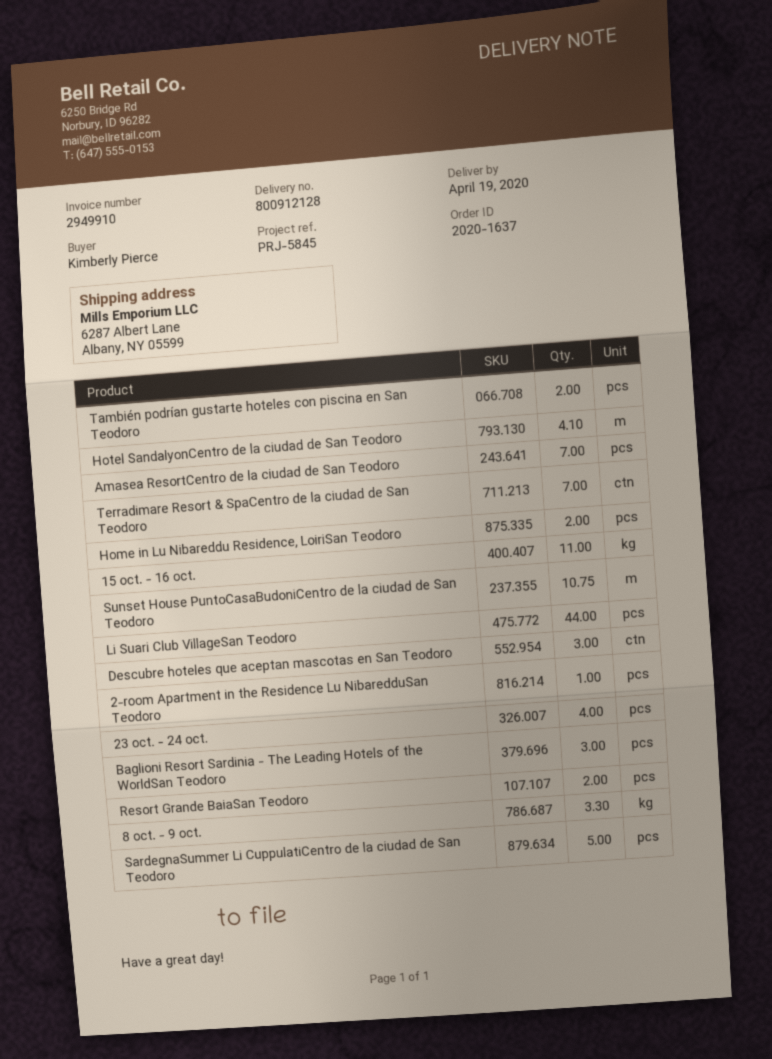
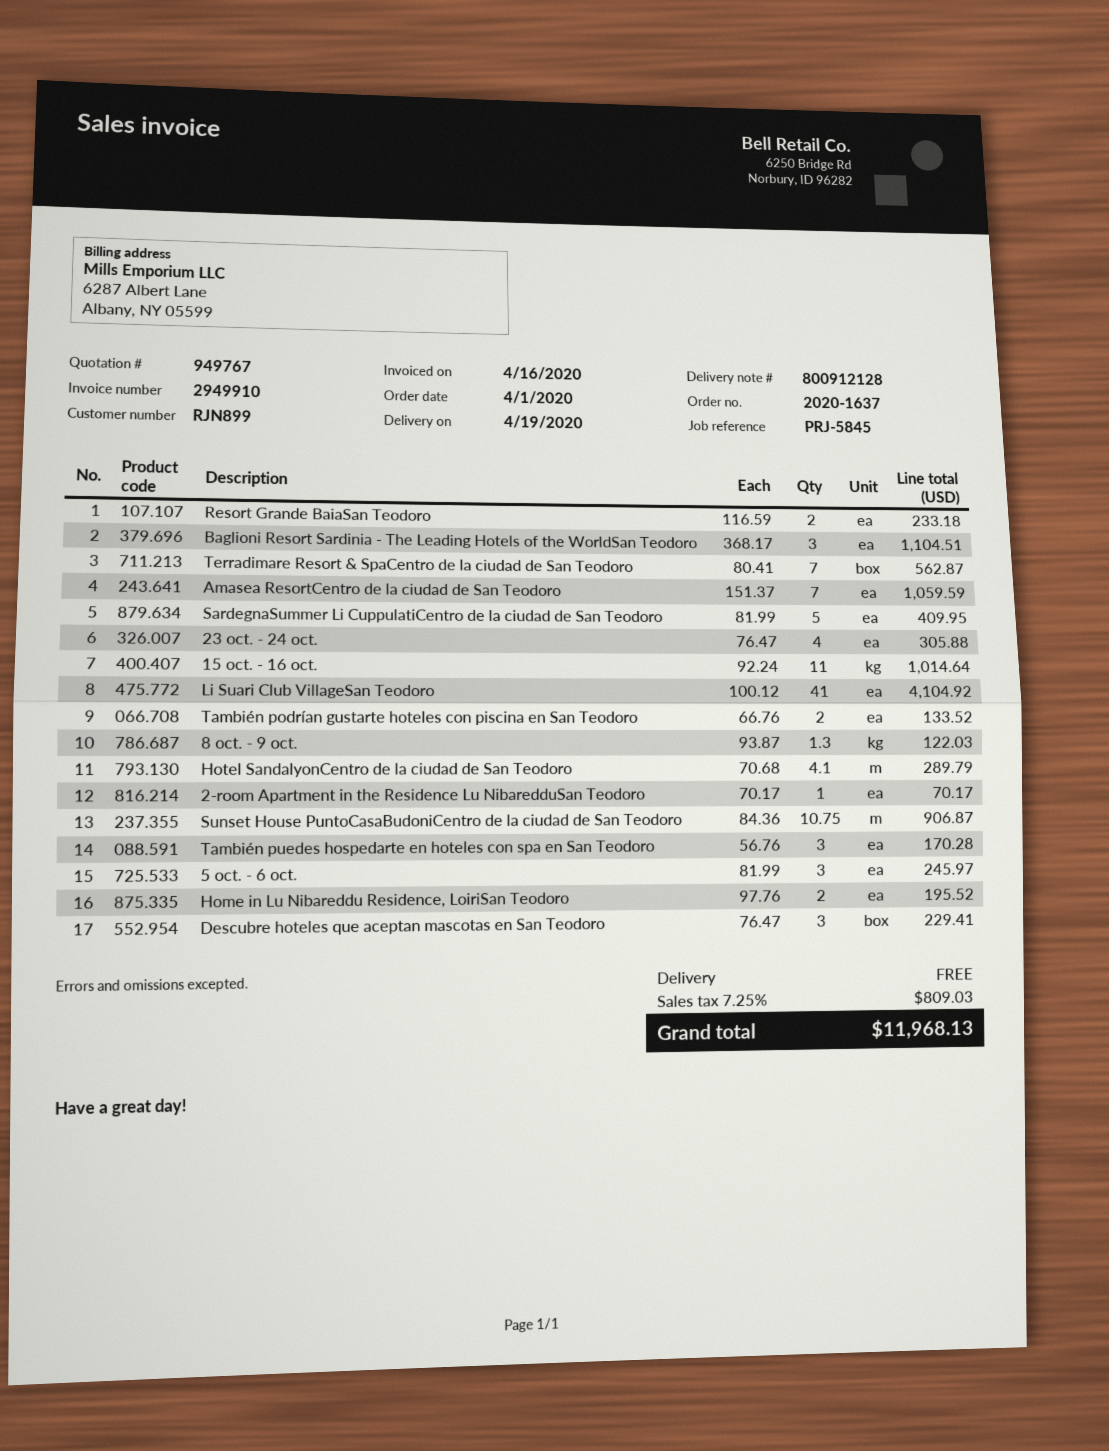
Li Suari Club VillageSan Teodoro: 44 -> 41
8 oct. - 9 oct.: 3.3 -> 1.3
También puedes hospedarte en hoteles con spa en San Teodoro: none -> 3
5 oct. - 6 oct.: none -> 3

